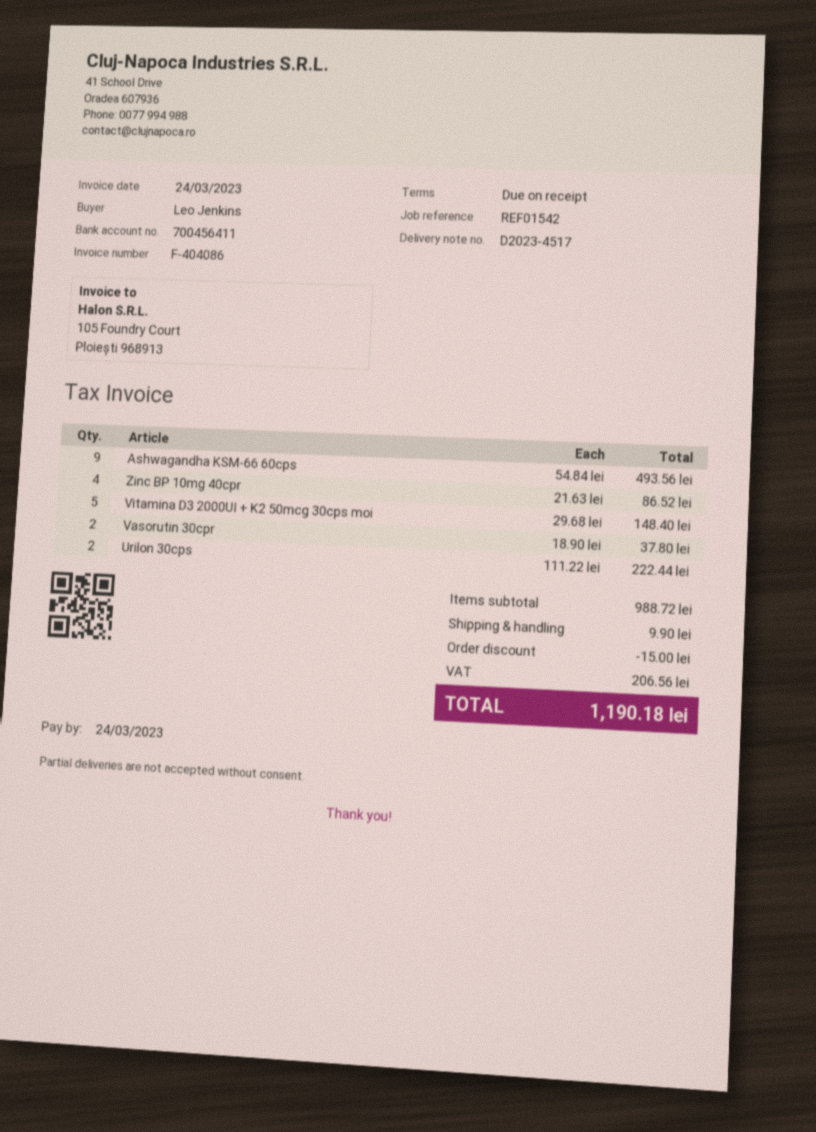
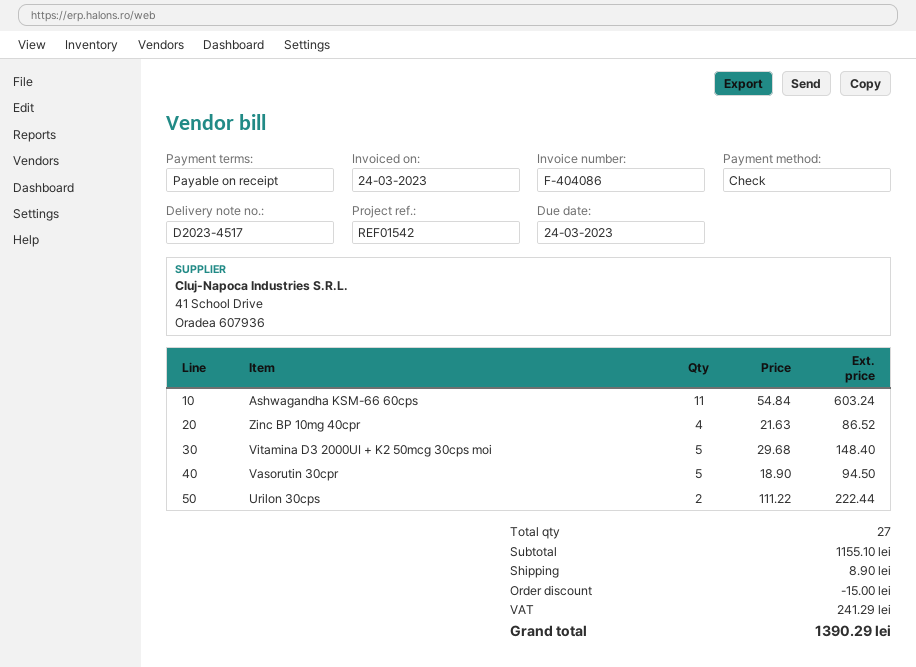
Ashwagandha KSM-66 60cps: 9 x 54.84 = 493.56 -> 11 x 54.84 = 603.24
Vasorutin 30cpr: 2 x 18.90 = 37.80 -> 5 x 18.90 = 94.50
subtotal: 988.72 -> 1155.10
shipping: 9.90 -> 8.90
tax: 206.56 -> 241.29
total: 1190.18 -> 1390.29

